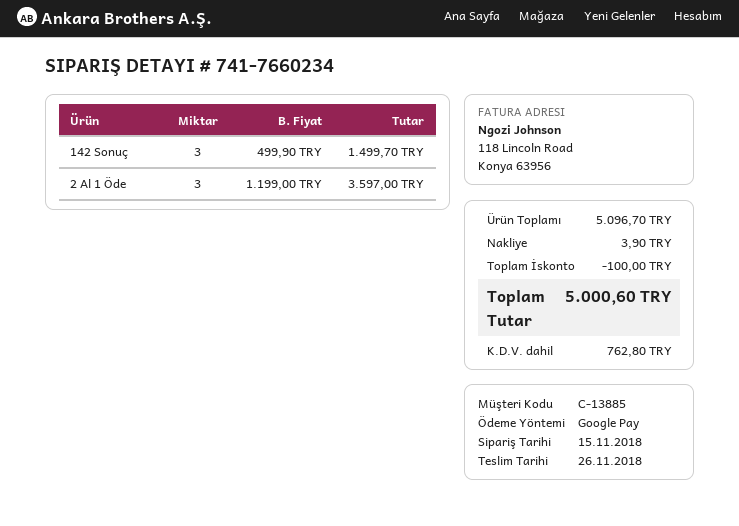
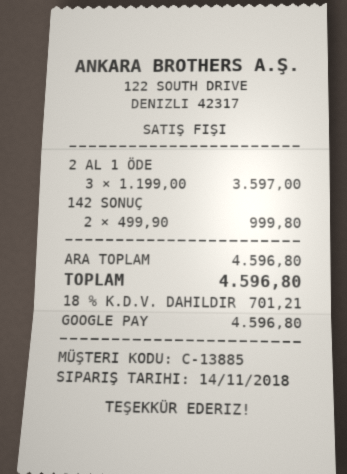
order date: 2018-11-15 -> 2018-11-14
142 Sonuç: 3 x 499.90 = 1499.70 -> 2 x 499.90 = 999.80
subtotal: 5096.70 -> 4596.80
discount: 100.00 -> none
shipping: 3.90 -> none
tax: 762.80 -> 701.21
total: 5000.60 -> 4596.80

